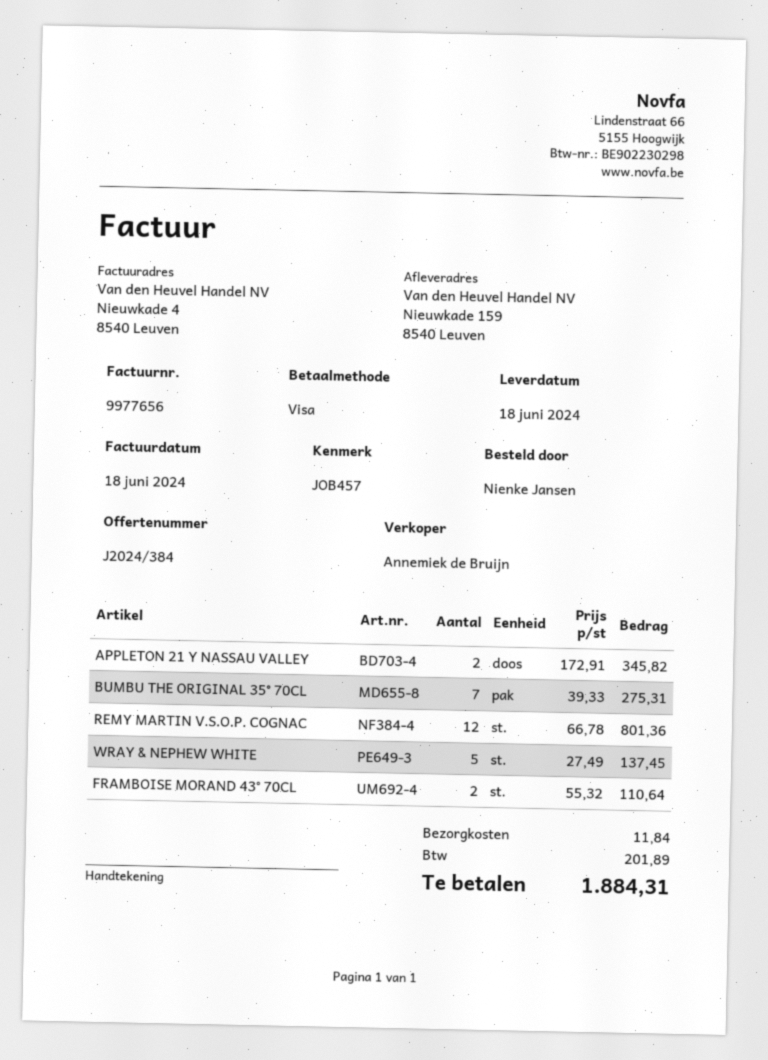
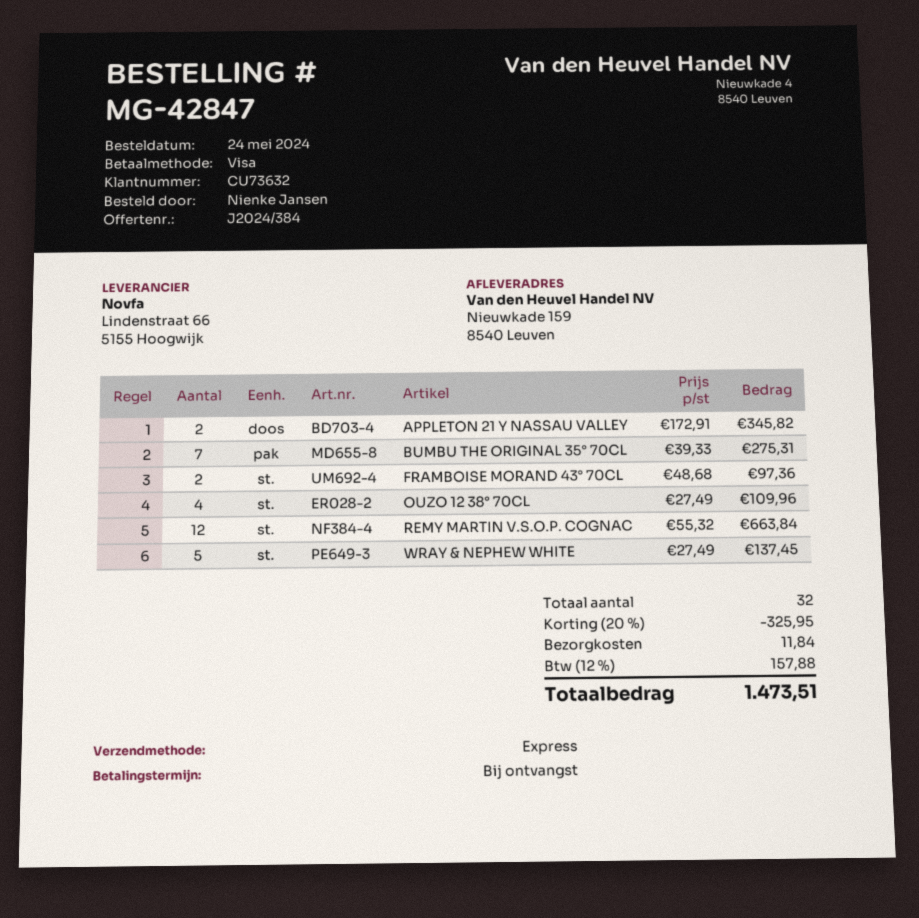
REMY MARTIN V.S.O.P. COGNAC: 12 x 66.78 = 801.36 -> 12 x 55.32 = 663.84
FRAMBOISE MORAND 43° 70CL: 2 x 55.32 = 110.64 -> 2 x 48.68 = 97.36
OUZO 12 38° 70CL: none -> 4 x 27.49 = 109.96
discount: none -> 20% = 325.95
tax: 201.89 -> 157.88
total: 1884.31 -> 1473.51

